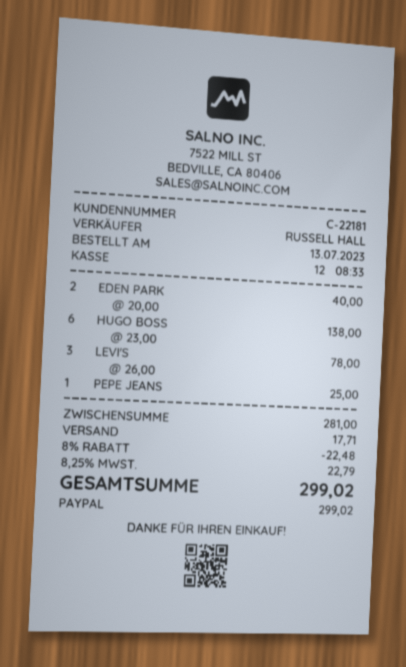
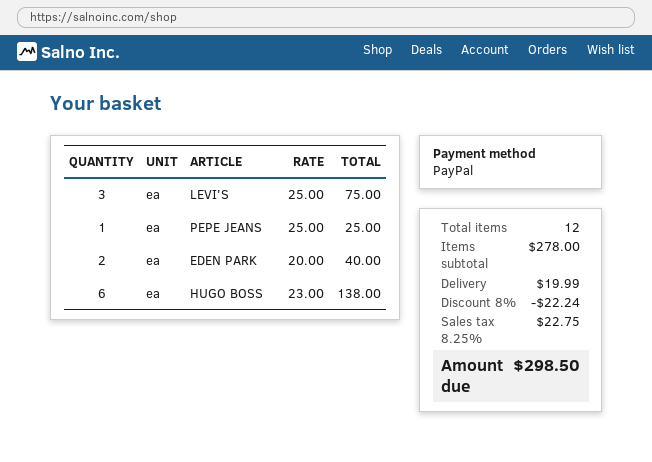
LEVI'S: 3 x 26.00 = 78.00 -> 3 x 25.00 = 75.00
subtotal: 281.00 -> 278.00
discount: 8% = 22.48 -> 8% = 22.24
shipping: 17.71 -> 19.99
tax: 8.25% = 22.79 -> 8.25% = 22.75
total: 299.02 -> 298.50

